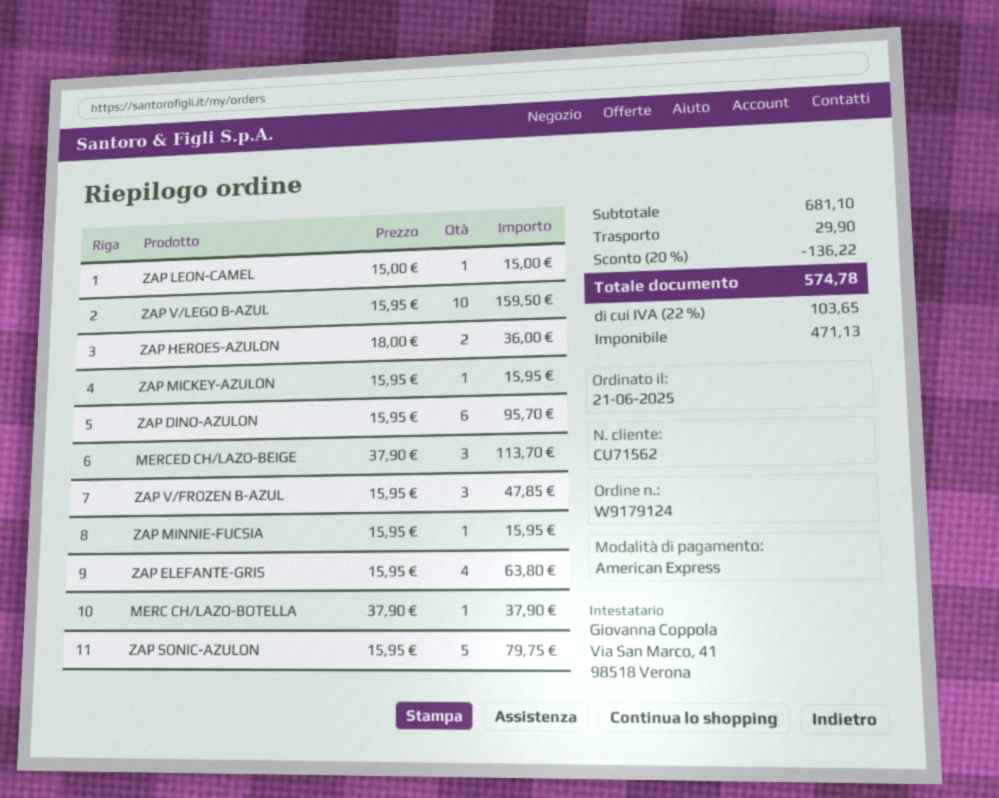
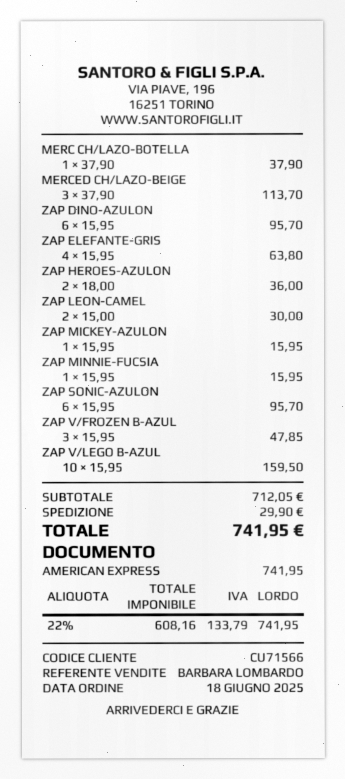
order date: 2025-06-21 -> 2025-06-18
customer number: CU71562 -> CU71566
ZAP LEON-CAMEL: 1 x 15.00 = 15.00 -> 2 x 15.00 = 30.00
ZAP SONIC-AZULON: 5 x 15.95 = 79.75 -> 6 x 15.95 = 95.70
subtotal: 681.10 -> 712.05
discount: 20% = 136.22 -> none
net: 471.13 -> 608.16
tax: 22% = 103.65 -> 22% = 133.79
total: 574.78 -> 741.95

